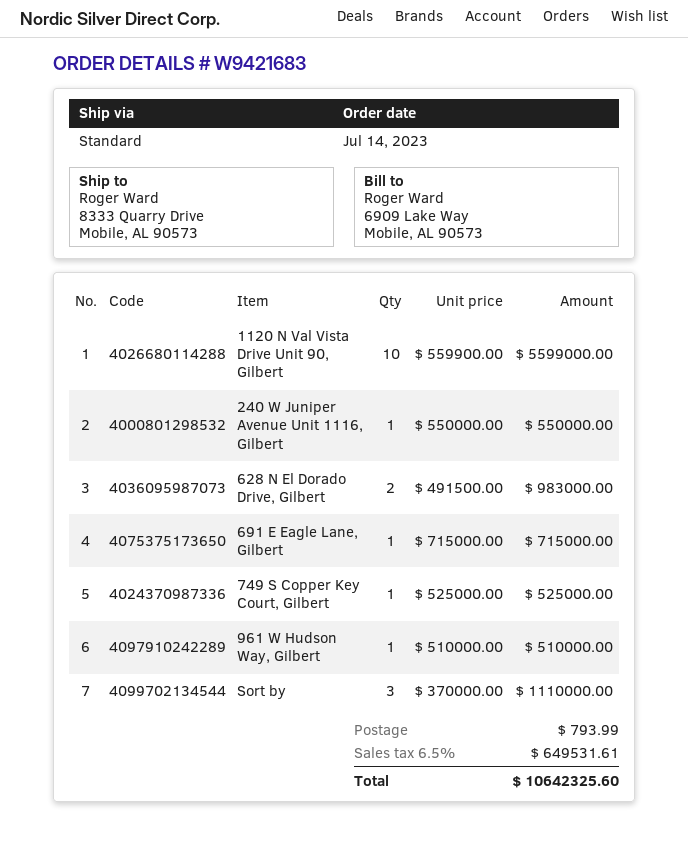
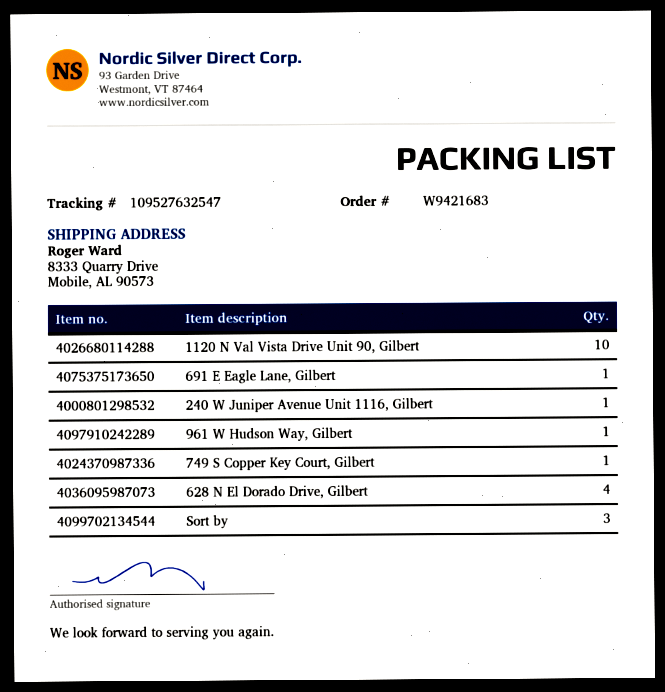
628 N El Dorado Drive, Gilbert: 2 -> 4

